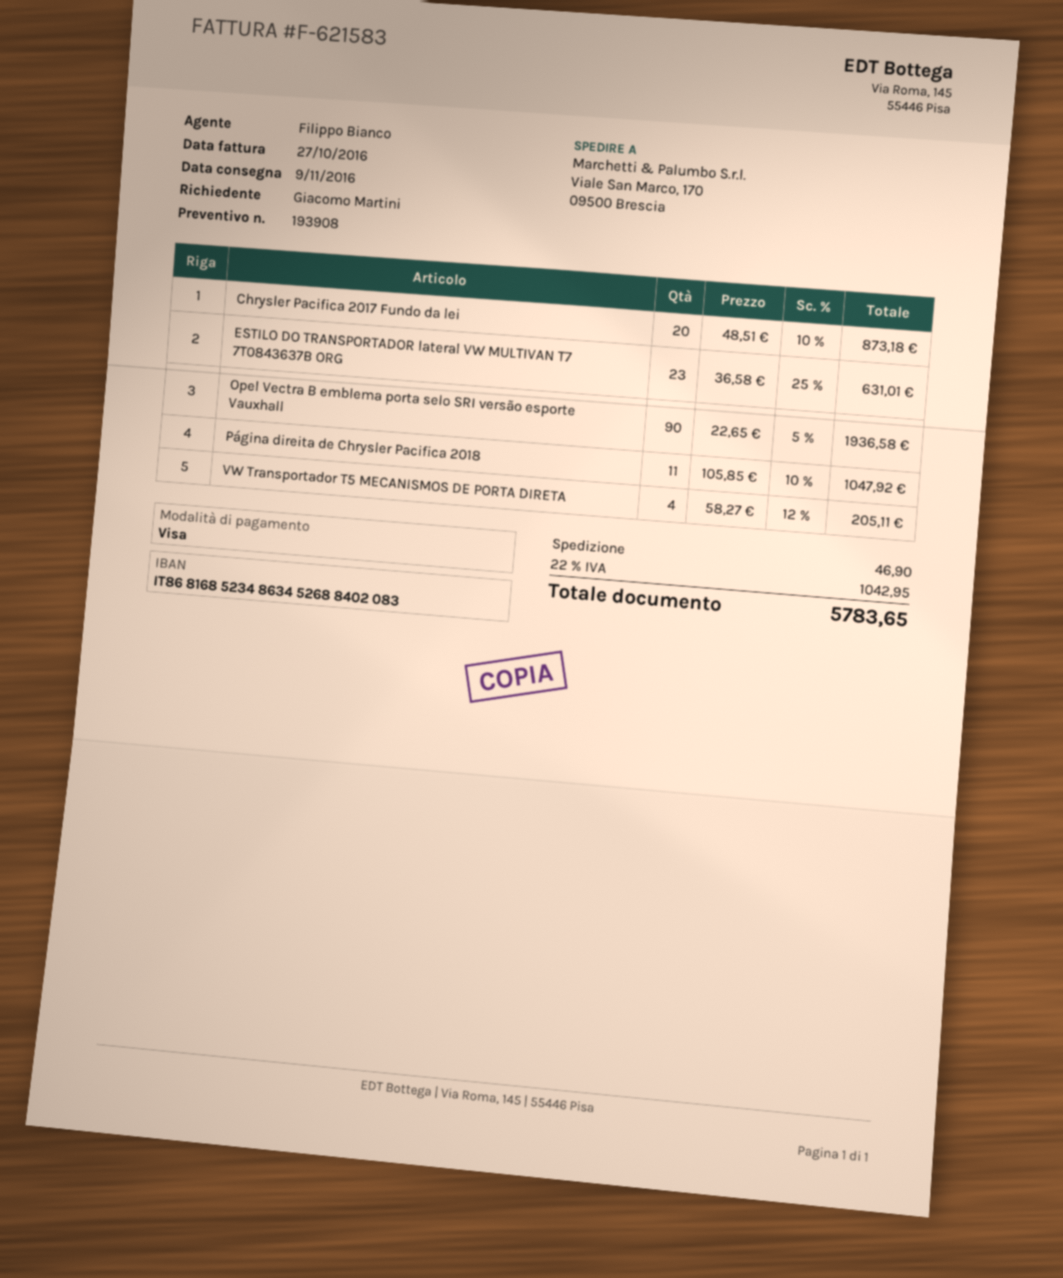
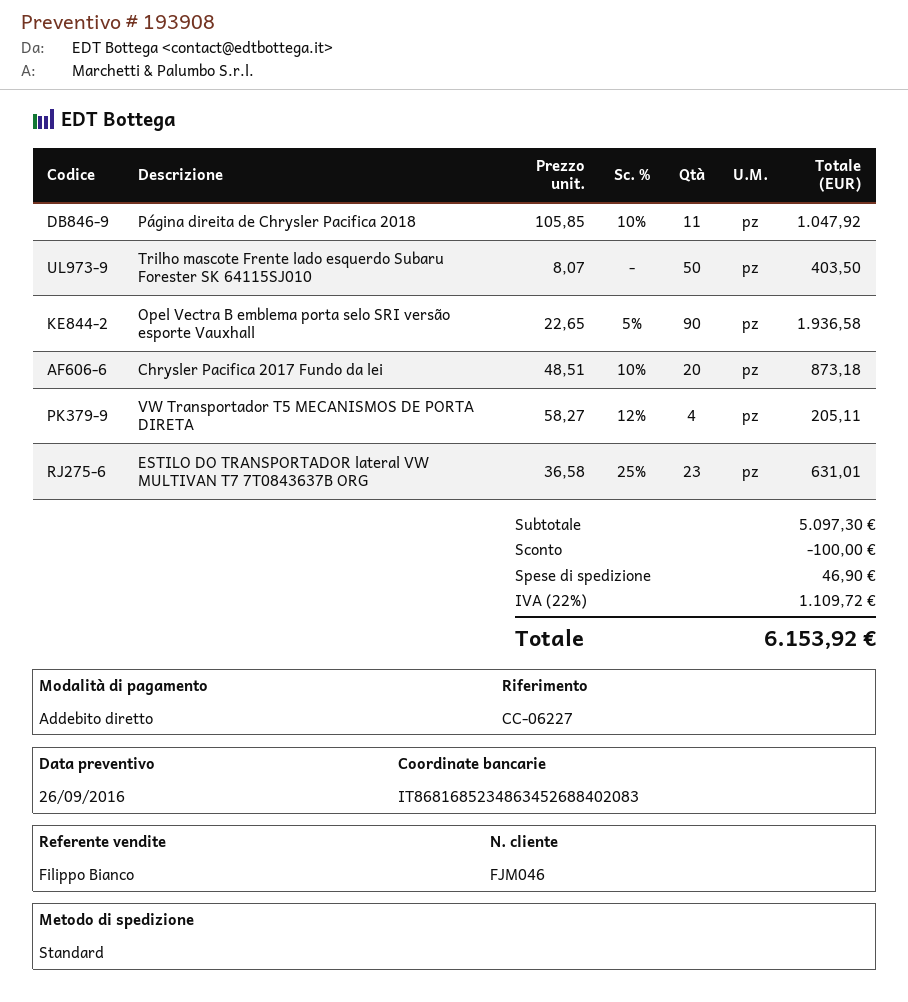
payment method: Visa -> direct debit
Trilho mascote Frente lado esquerdo Subaru Forester SK 64115SJ010: none -> 50 x 8.07 = 403.50
discount: none -> 100.00
tax: 22% = 1042.95 -> 22% = 1109.72
total: 5783.65 -> 6153.92

